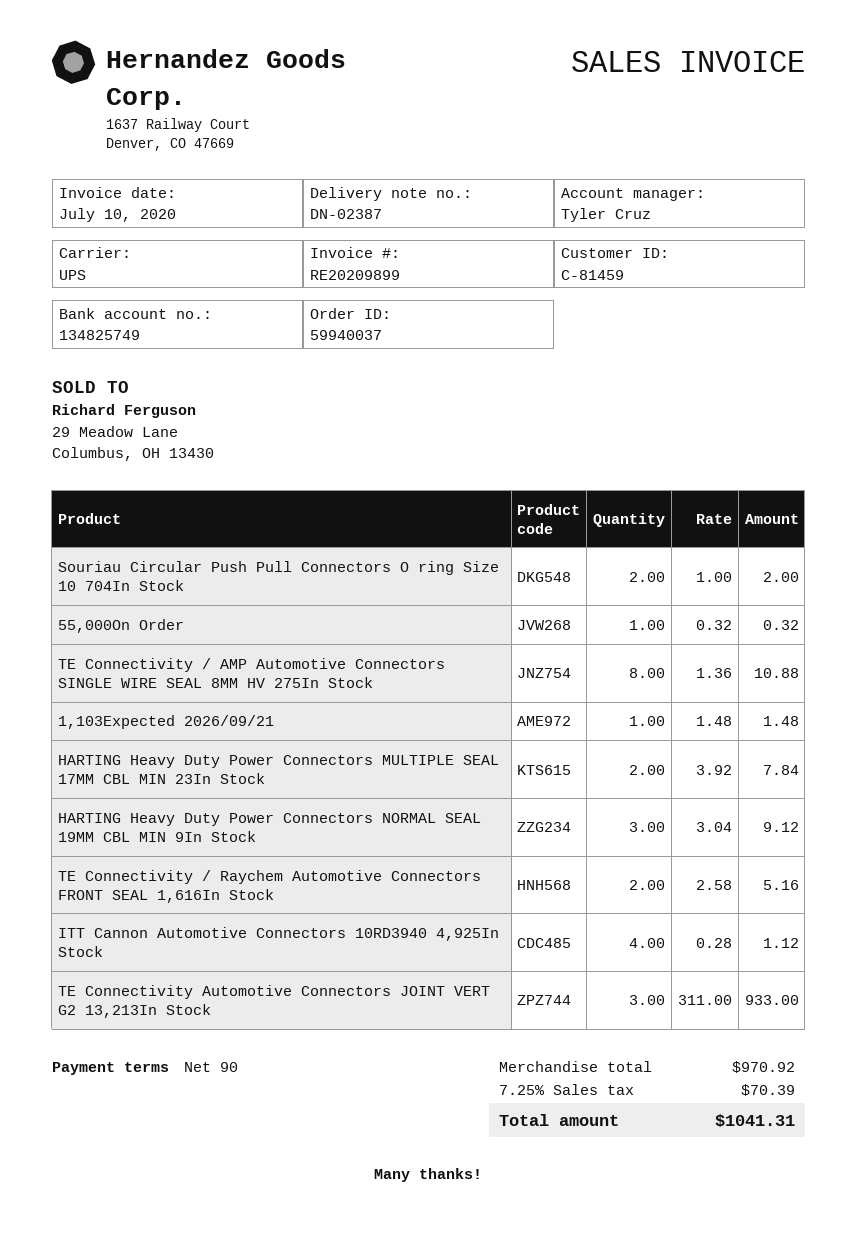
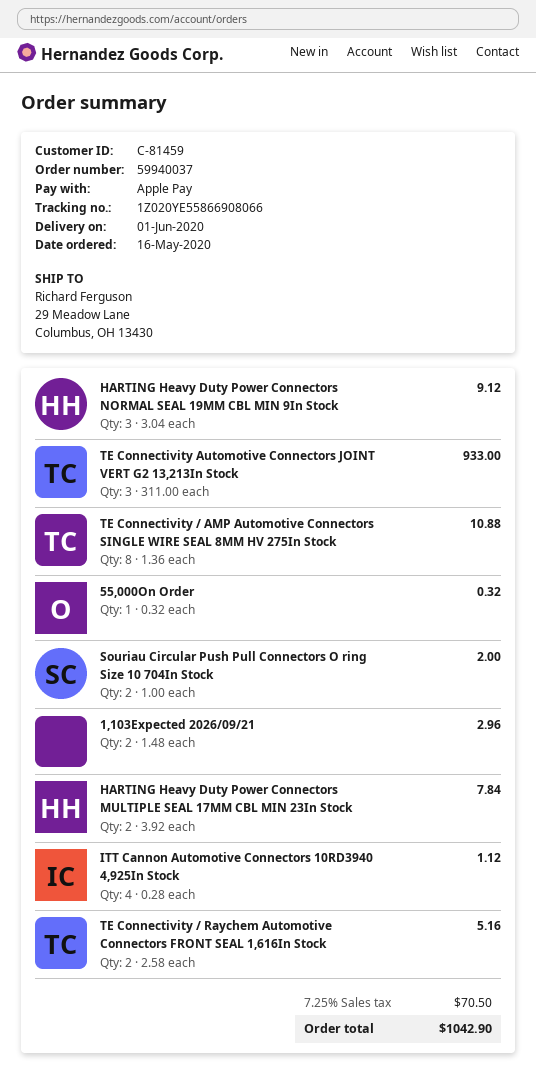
1,103Expected 2026/09/21: 1 x 1.48 = 1.48 -> 2 x 1.48 = 2.96
tax: 7.25% = 70.39 -> 7.25% = 70.50
total: 1041.31 -> 1042.90

